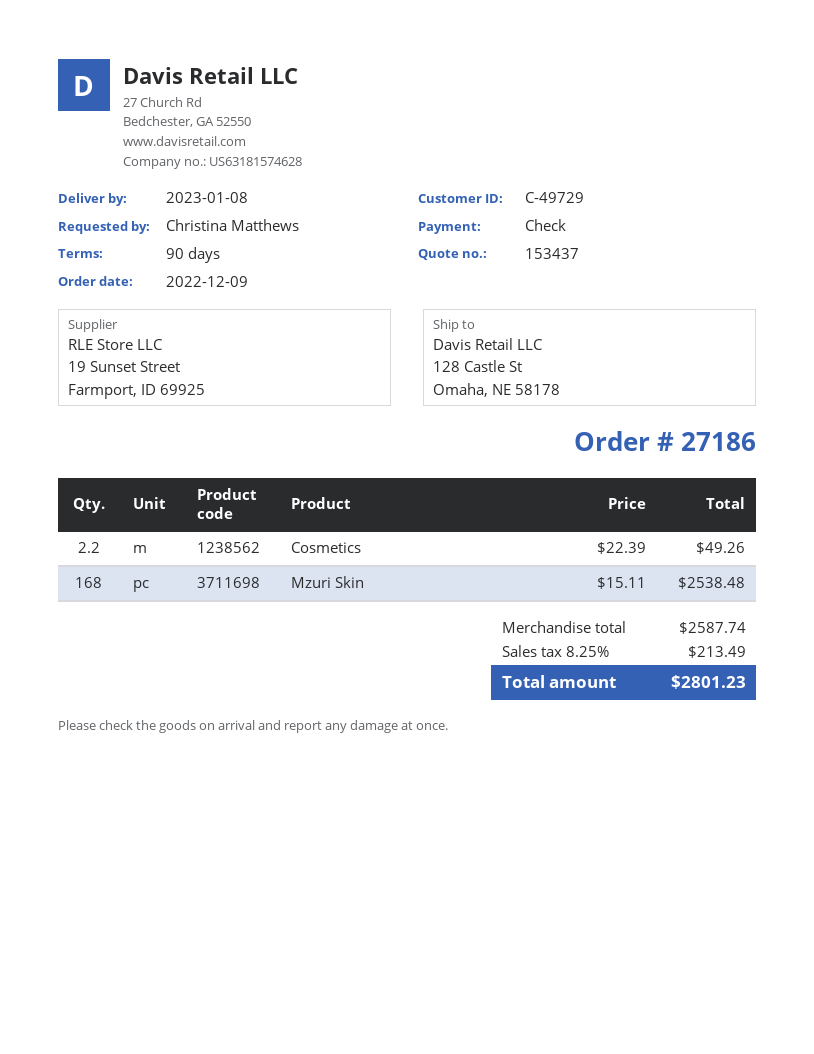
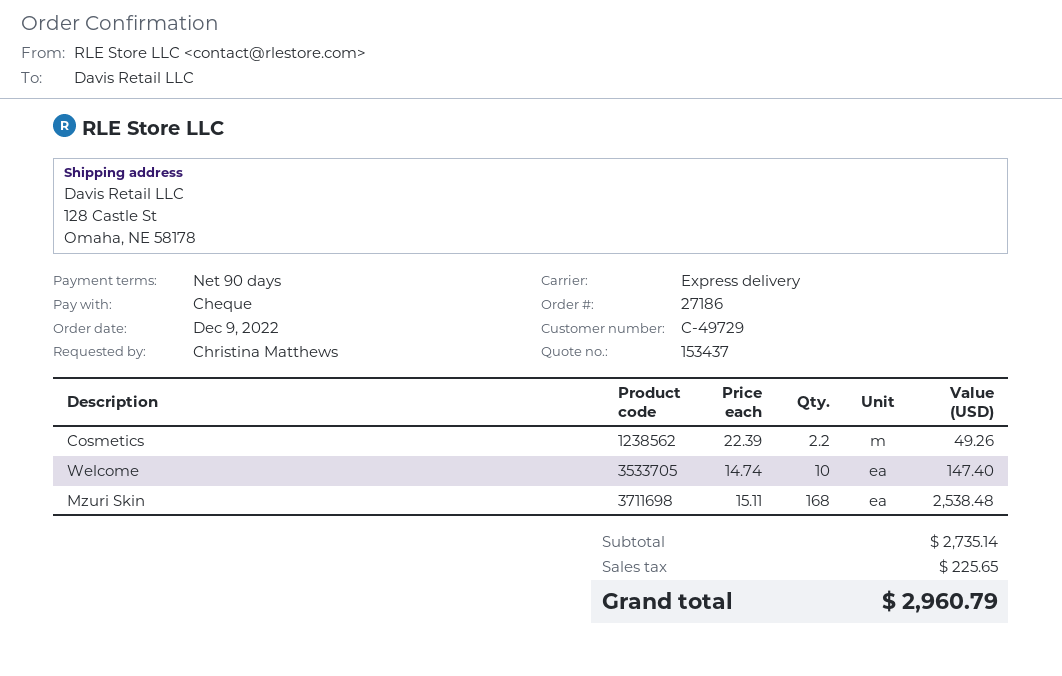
Welcome: none -> 10 x 14.74 = 147.40
subtotal: 2587.74 -> 2735.14
tax: 213.49 -> 225.65
total: 2801.23 -> 2960.79

